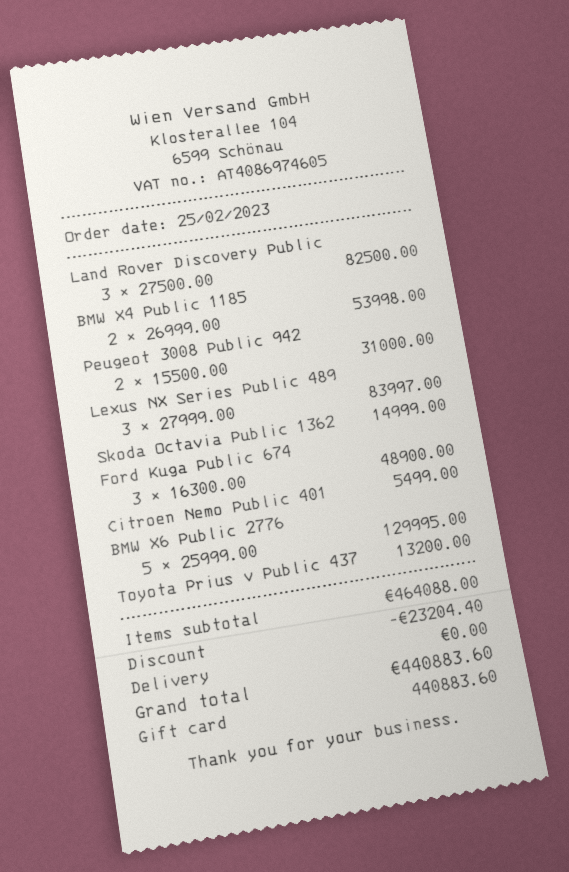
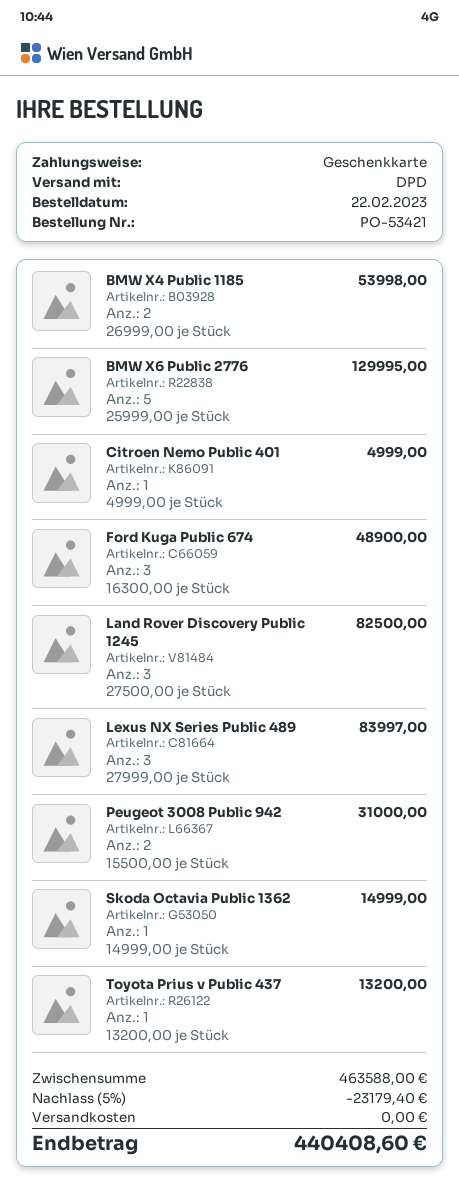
order date: 2023-02-25 -> 2023-02-22
Citroen Nemo Public 401: 1 x 5499.00 = 5499.00 -> 1 x 4999.00 = 4999.00
subtotal: 464088.00 -> 463588.00
discount: 23204.40 -> 23179.40
total: 440883.60 -> 440408.60

